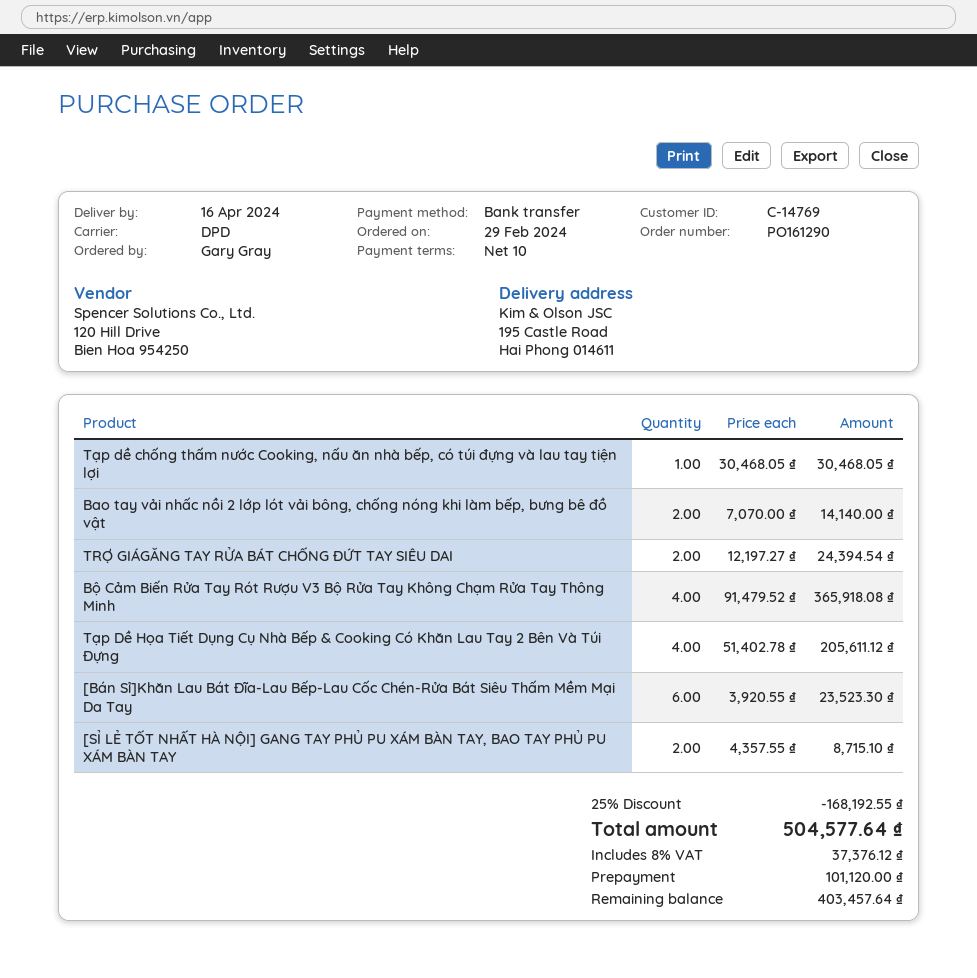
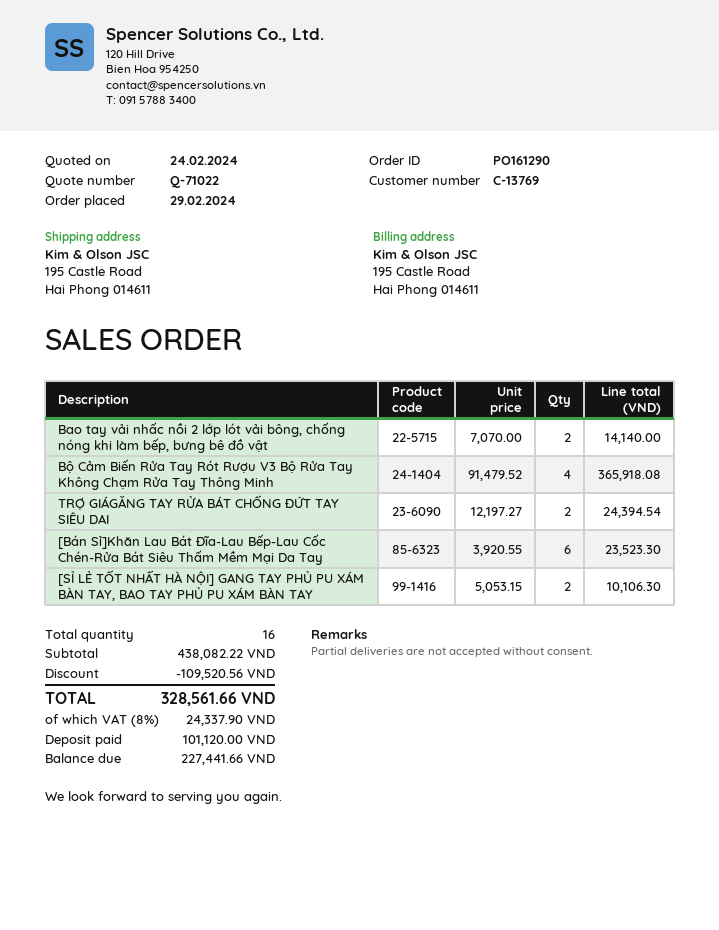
customer number: C-14769 -> C-13769
Tạp dề chống thấm nước Cooking, nấu ăn nhà bếp, có túi đựng và lau tay tiện lợi: 1 x 30468.05 = 30468.05 -> none
Tạp Dề Họa Tiết Dụng Cụ Nhà Bếp & Cooking Có Khăn Lau Tay 2 Bên Và Túi Đựng: 4 x 51402.78 = 205611.12 -> none
[SỈ LẺ TỐT NHẤT HÀ NỘI] GANG TAY PHỦ PU XÁM BÀN TAY, BAO TAY PHỦ PU XÁM BÀN TAY: 2 x 4357.55 = 8715.10 -> 2 x 5053.15 = 10106.30
discount: 168192.55 -> 109520.56
tax: 8% = 37376.12 -> 8% = 24337.90
total: 504577.64 -> 328561.66
balance: 403457.64 -> 227441.66

